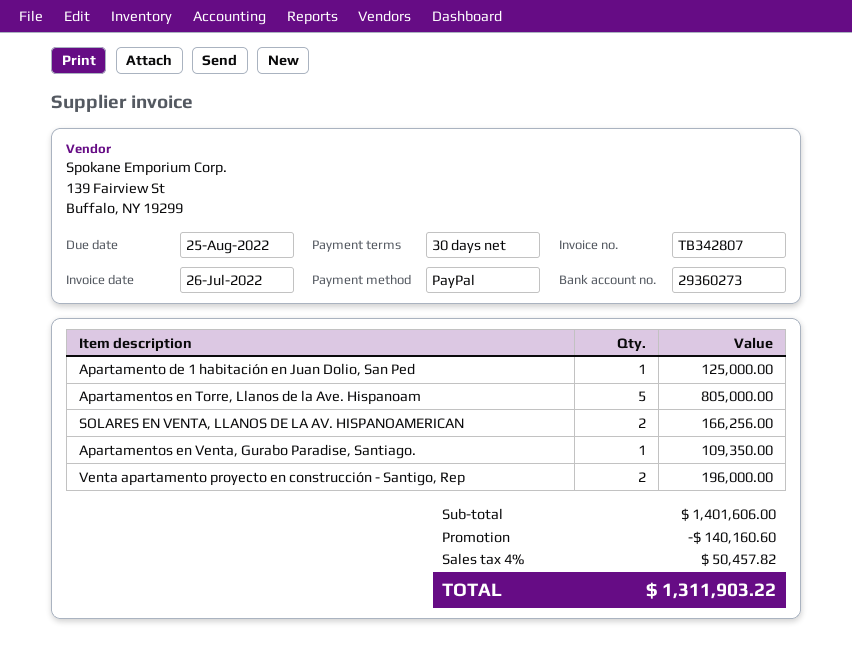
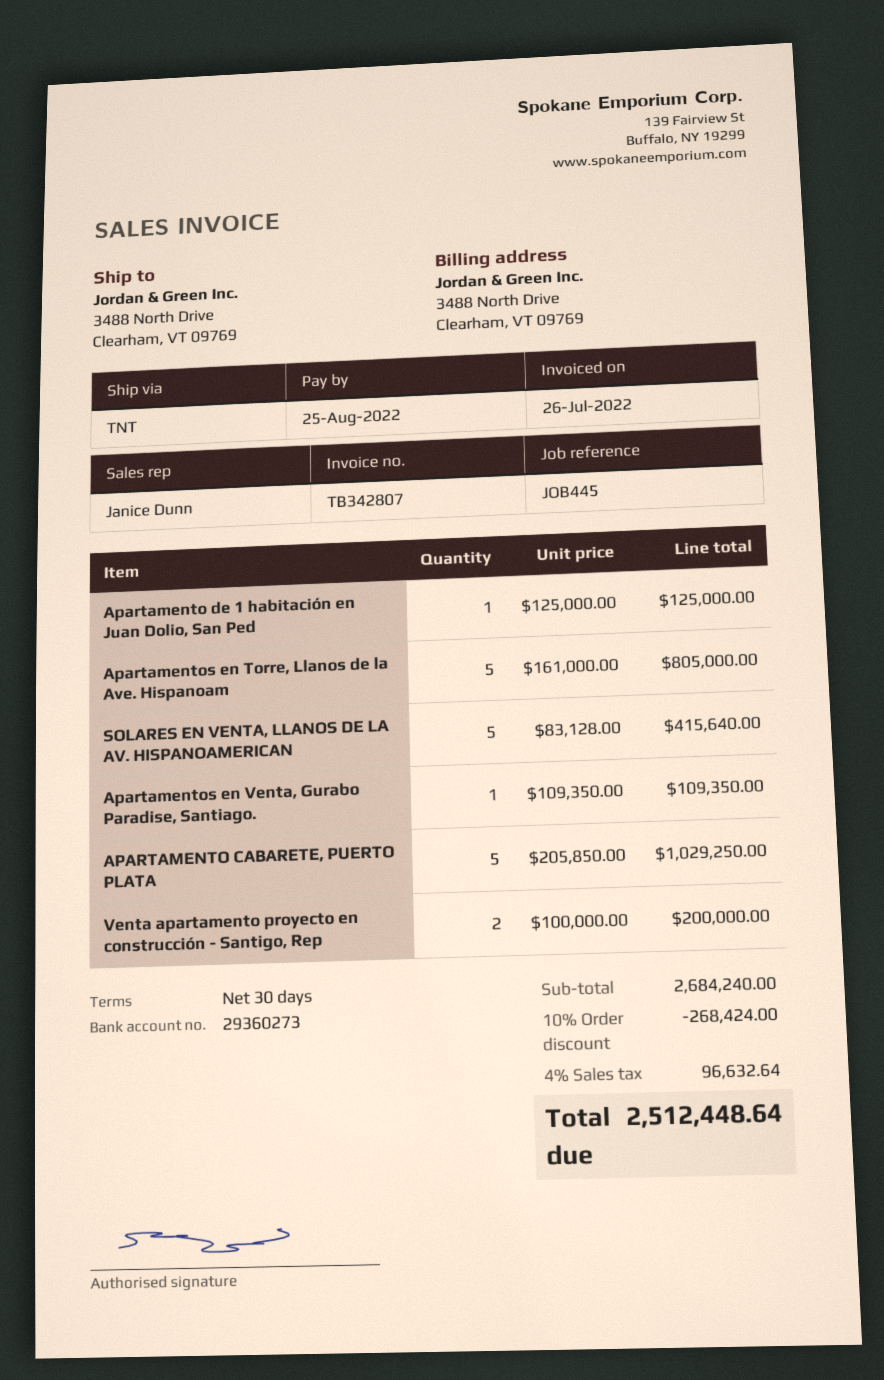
SOLARES EN VENTA, LLANOS DE LA AV. HISPANOAMERICAN: 2 for 166256.00 -> 5 for 415640.00
Venta apartamento proyecto en construcción - Santigo, Rep: 2 for 196000.00 -> 2 for 200000.00
APARTAMENTO CABARETE, PUERTO PLATA: none -> 5 for 1029250.00
subtotal: 1401606.00 -> 2684240.00
discount: 140160.60 -> 268424.00
tax: 4% = 50457.82 -> 4% = 96632.64
total: 1311903.22 -> 2512448.64

